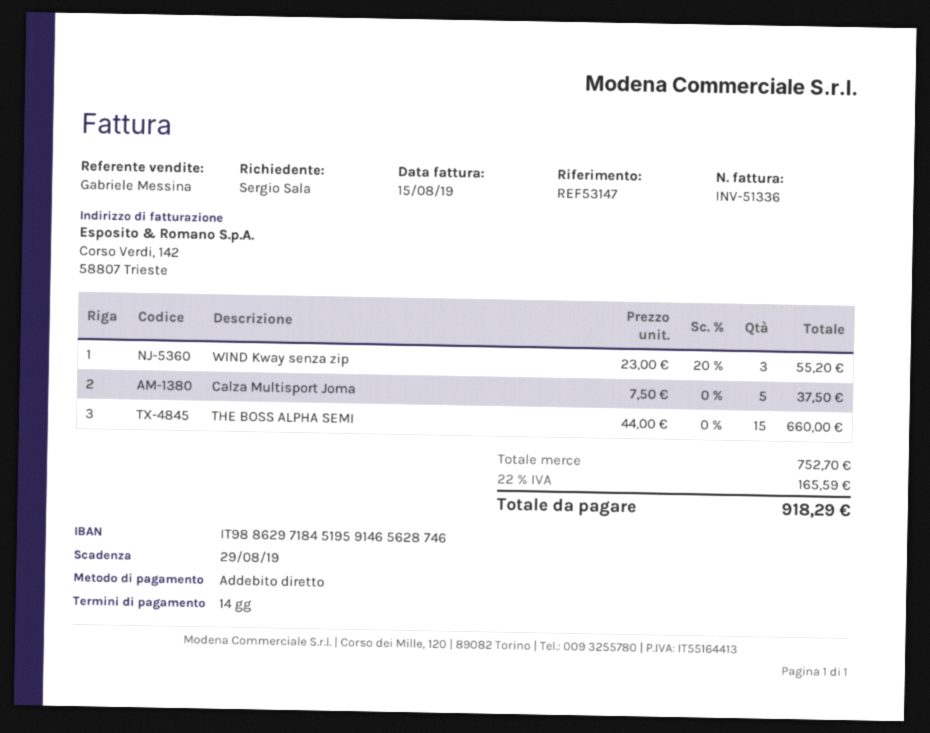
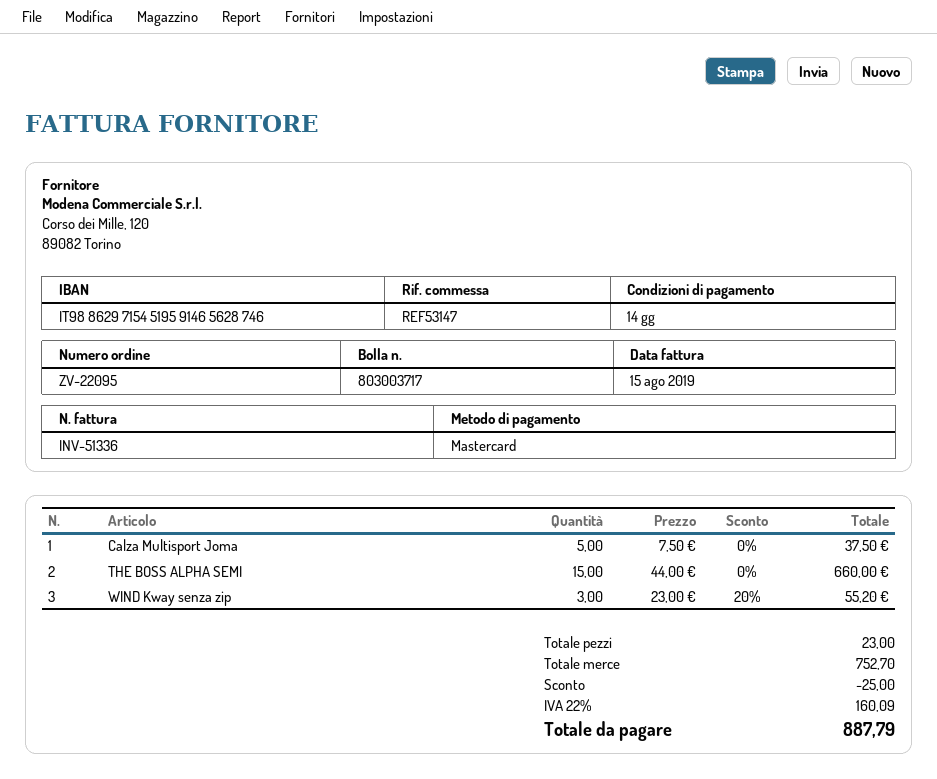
payment method: direct debit -> Mastercard
bank account: IT9886297184519591465628746 -> IT9886297154519591465628746
discount: none -> 25.00
tax: 22% = 165.59 -> 22% = 160.09
total: 918.29 -> 887.79

